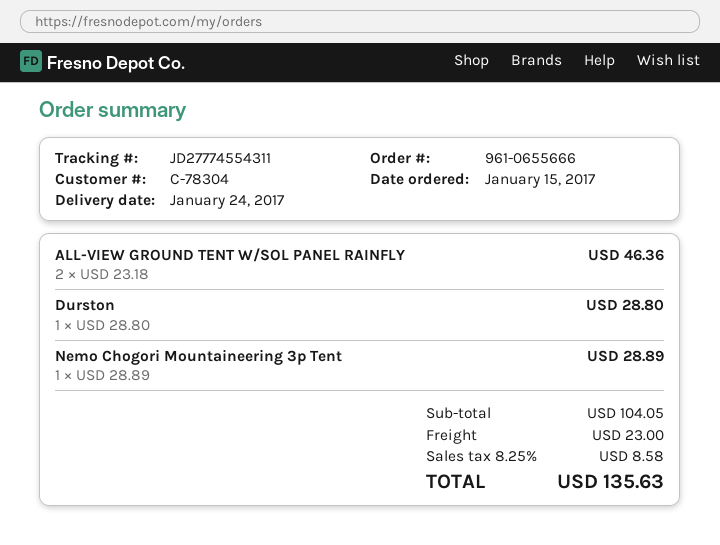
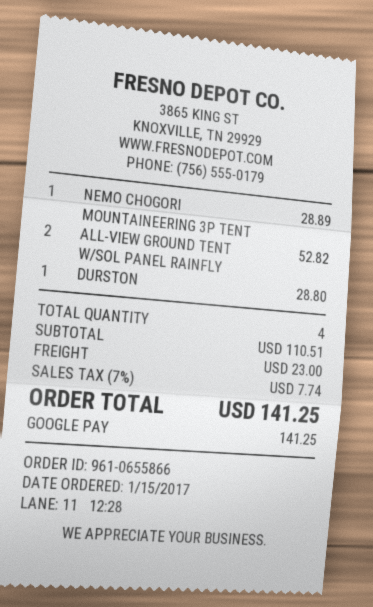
order number: 961-0655666 -> 961-0655866
ALL-VIEW GROUND TENT W/SOL PANEL RAINFLY: 2 for 46.36 -> 2 for 52.82
subtotal: 104.05 -> 110.51
tax: 8.25% = 8.58 -> 7% = 7.74
total: 135.63 -> 141.25

